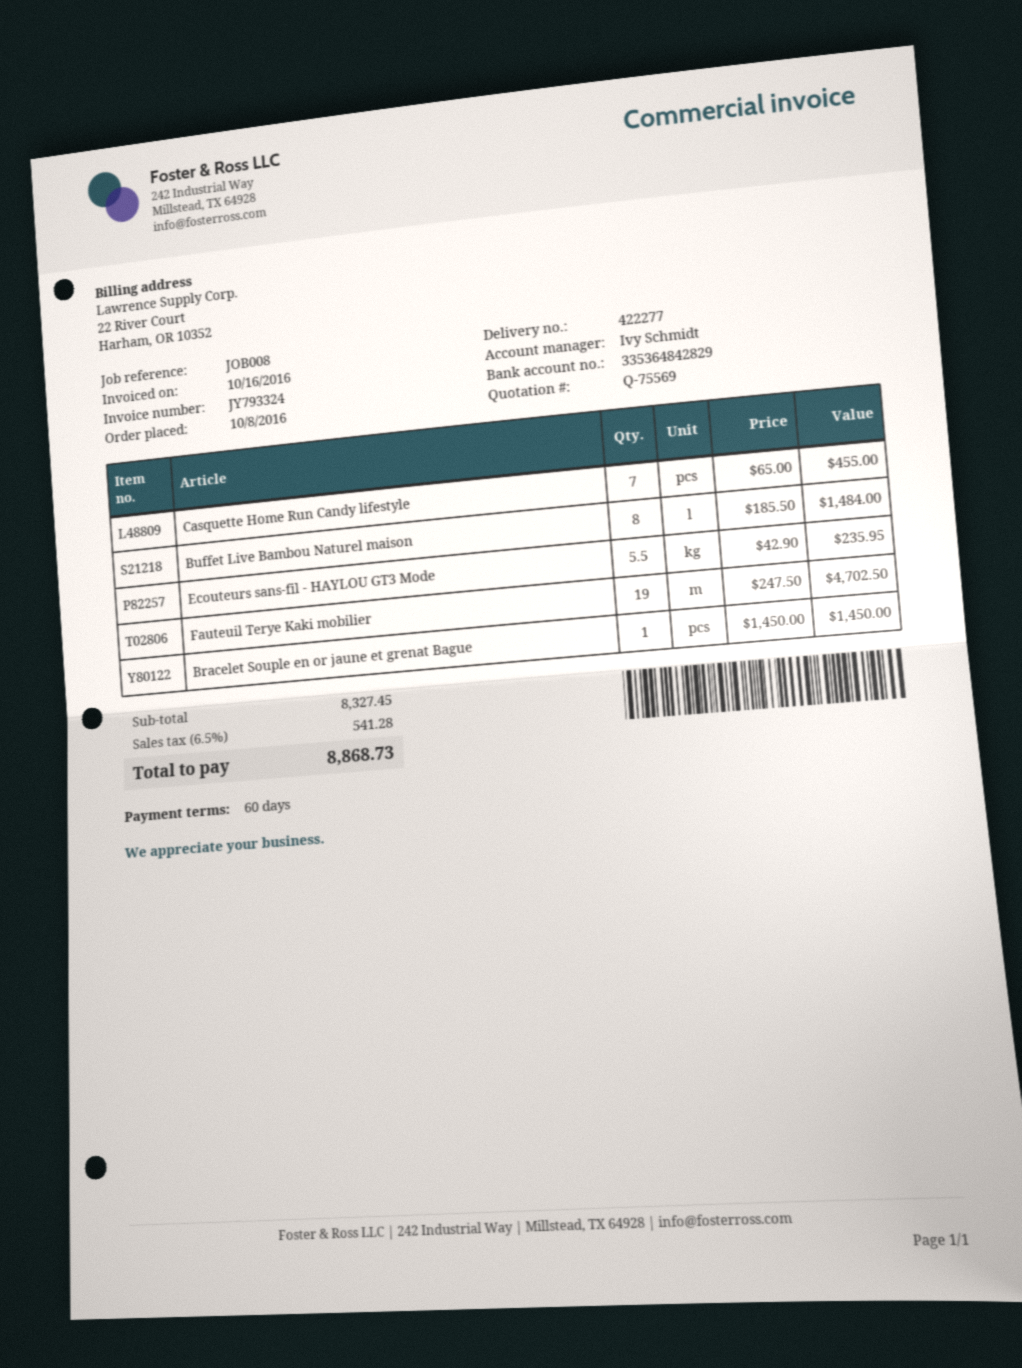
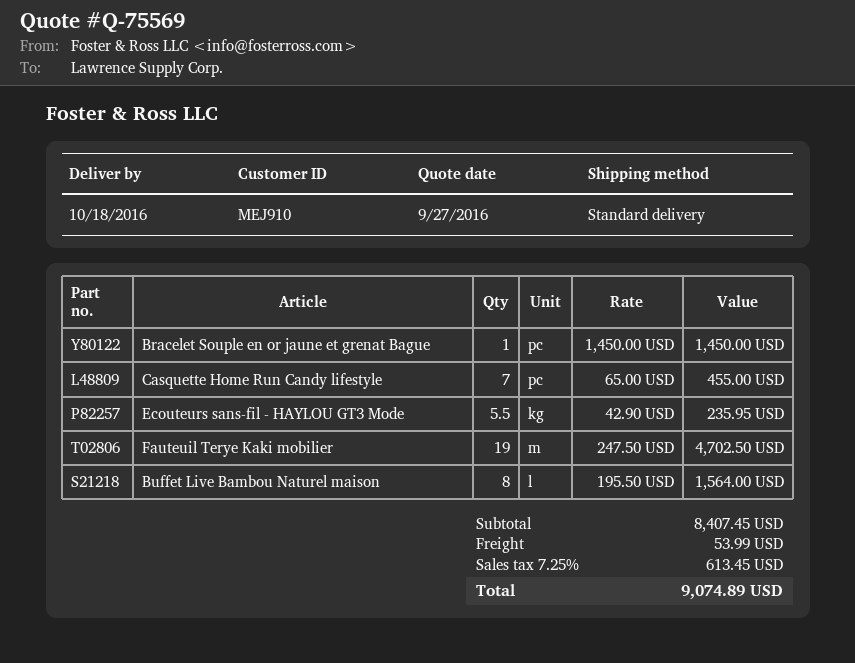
Buffet Live Bambou Naturel maison: 8 x 185.50 = 1484.00 -> 8 x 195.50 = 1564.00
subtotal: 8327.45 -> 8407.45
shipping: none -> 53.99
tax: 6.5% = 541.28 -> 7.25% = 613.45
total: 8868.73 -> 9074.89

